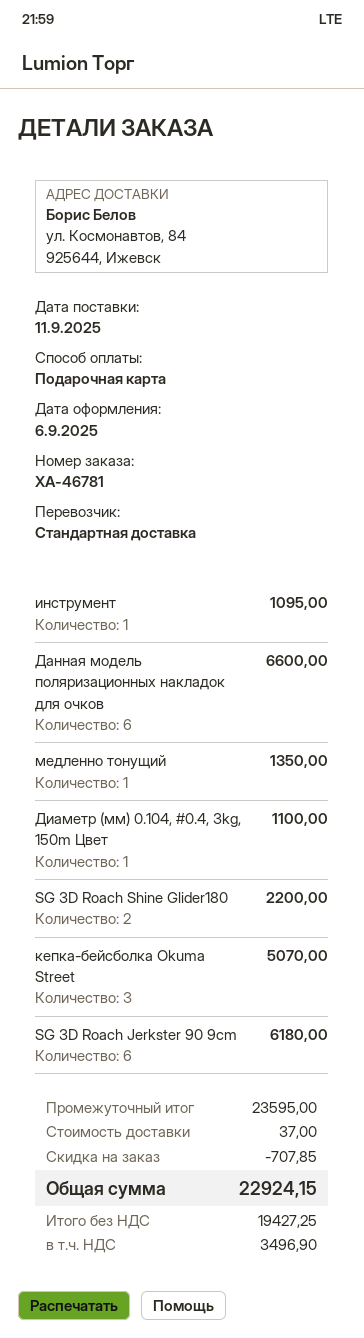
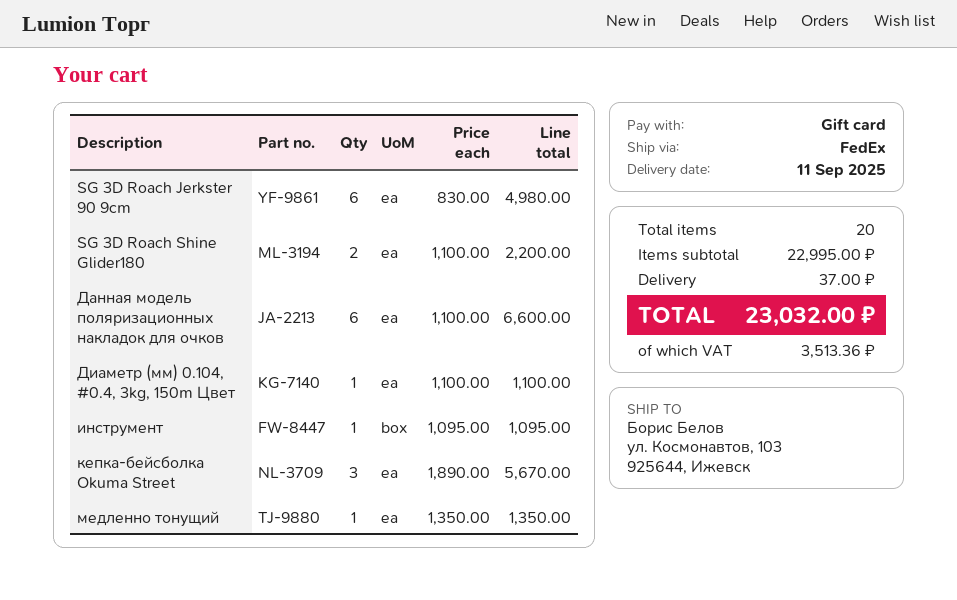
shipping method: standard -> FedEx
ship to: ул. Космонавтов, 84, 925644, Ижевск -> ул. Космонавтов, 103, 925644, Ижевск
кепка-бейсболка Okuma Street: 3 for 5070.00 -> 3 for 5670.00
SG 3D Roach Jerkster 90 9cm: 6 for 6180.00 -> 6 for 4980.00
subtotal: 23595.00 -> 22995.00
discount: 707.85 -> none
tax: 3496.90 -> 3513.36
total: 22924.15 -> 23032.00

